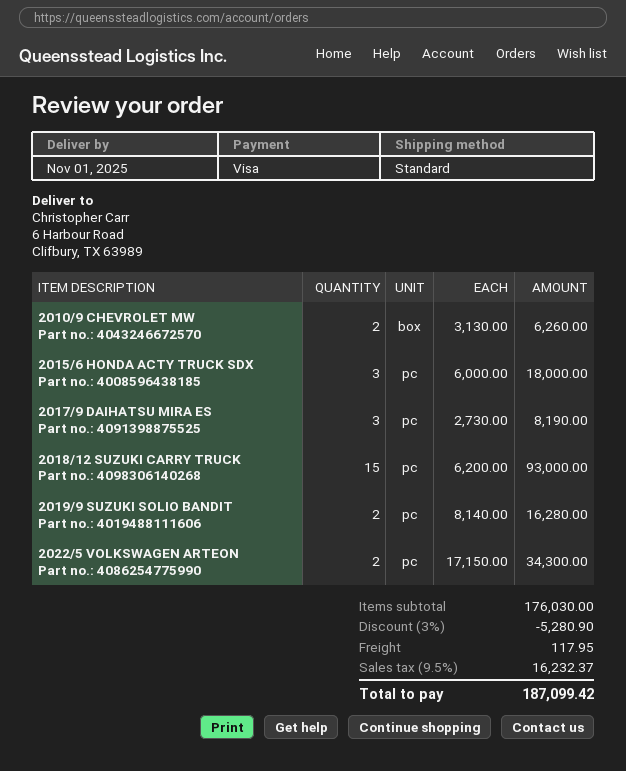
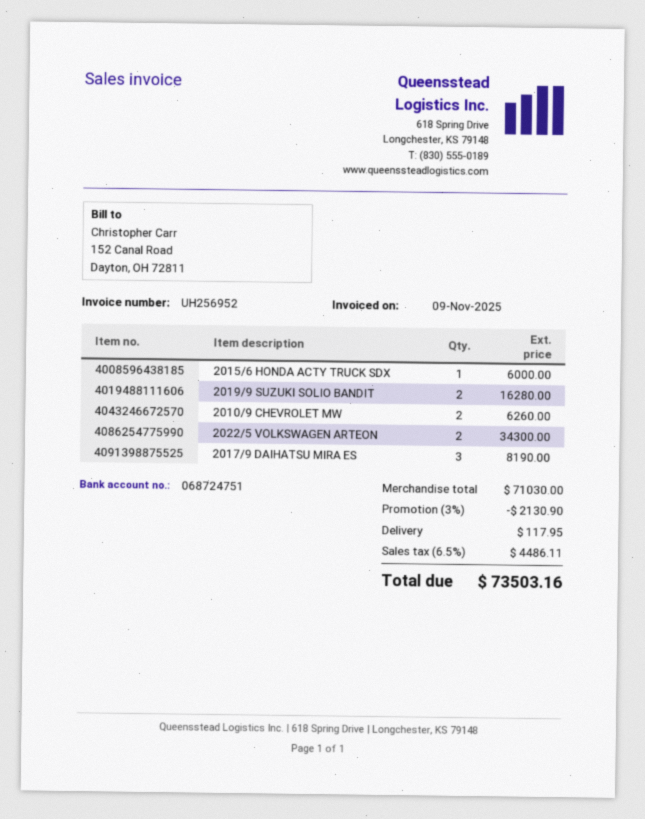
2015/6 HONDA ACTY TRUCK SDX: 3 for 18000.00 -> 1 for 6000.00
2018/12 SUZUKI CARRY TRUCK: 15 for 93000.00 -> none
subtotal: 176030.00 -> 71030.00
discount: 3% = 5280.90 -> 3% = 2130.90
tax: 9.5% = 16232.37 -> 6.5% = 4486.11
total: 187099.42 -> 73503.16

